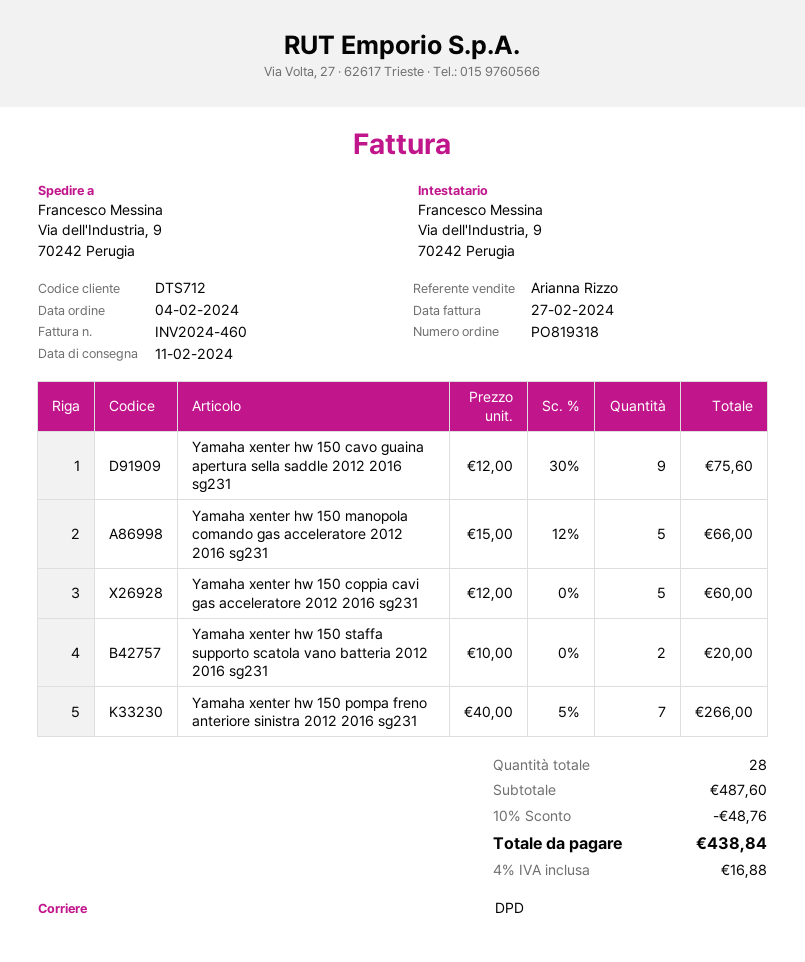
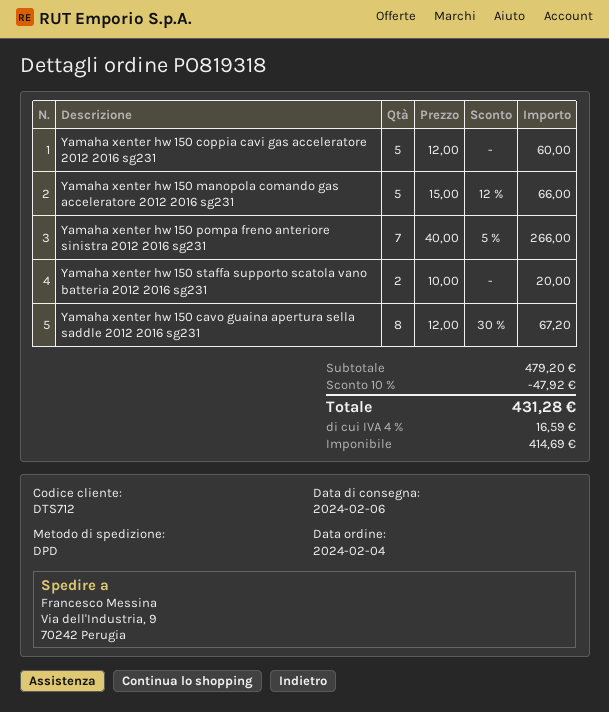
delivery date: 2024-02-11 -> 2024-02-06
Yamaha xenter hw 150 cavo guaina apertura sella saddle 2012 2016 sg231: 9 x 12.00 - 30% = 75.60 -> 8 x 12.00 - 30% = 67.20
subtotal: 487.60 -> 479.20
discount: 10% = 48.76 -> 10% = 47.92
tax: 4% = 16.88 -> 4% = 16.59
total: 438.84 -> 431.28

